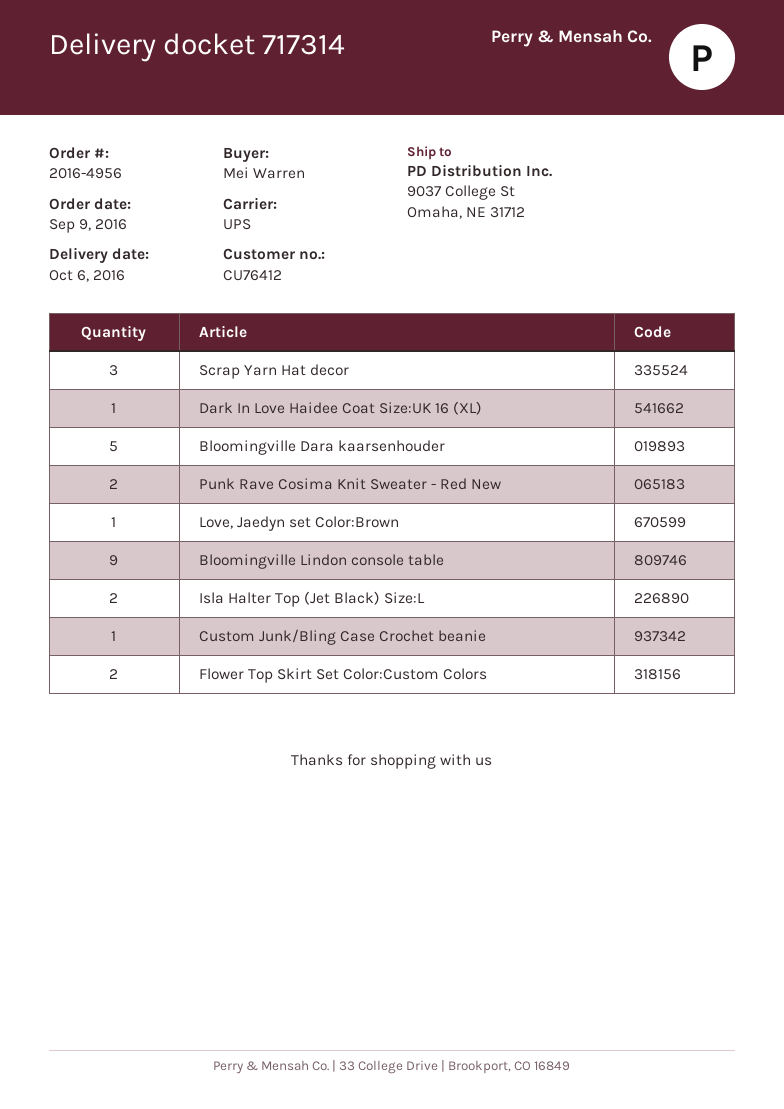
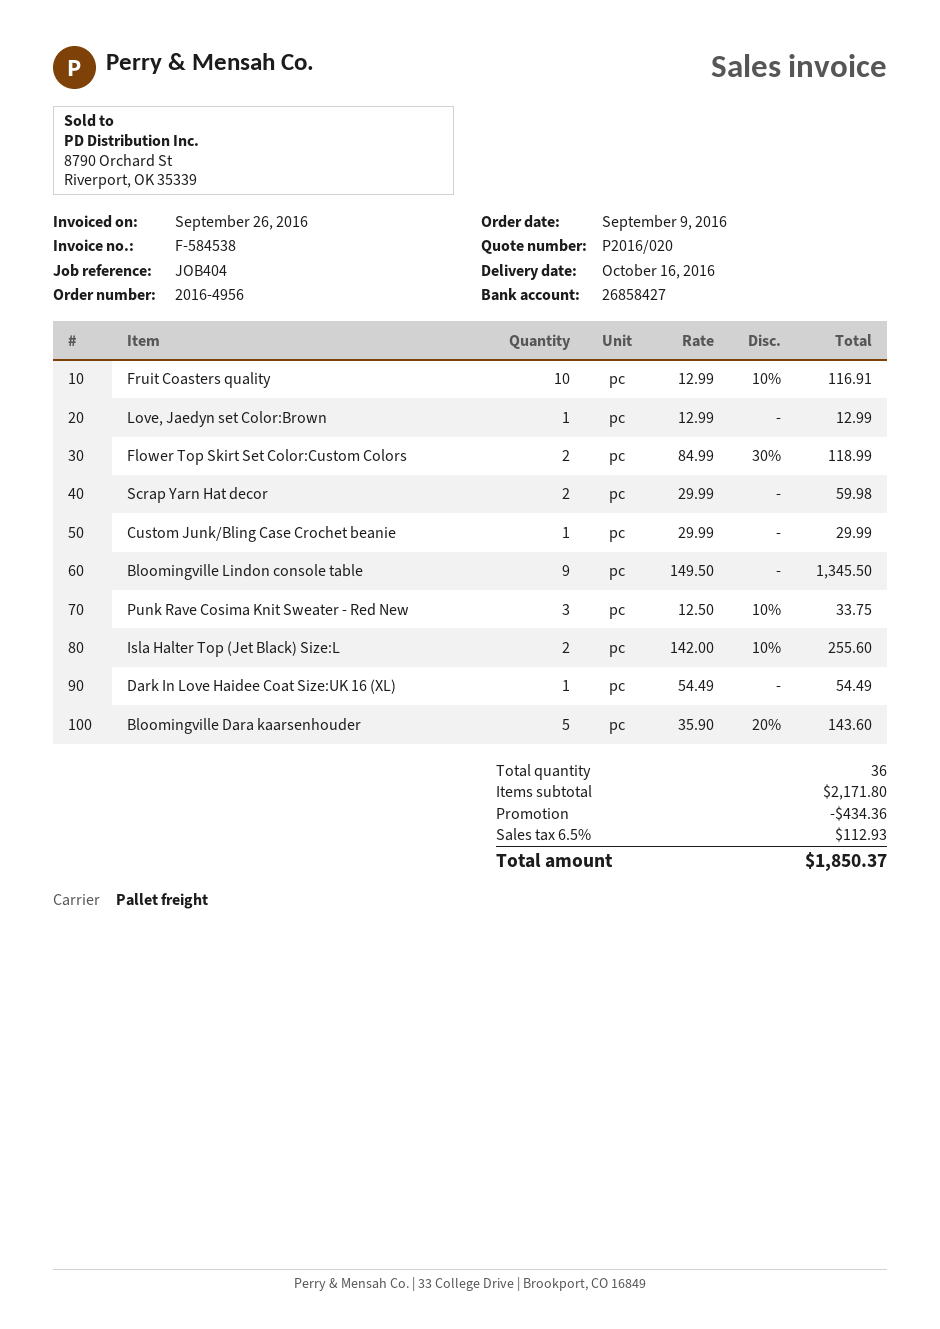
delivery date: 2016-10-06 -> 2016-10-16
shipping method: UPS -> pallet freight
Scrap Yarn Hat decor: 3 -> 2
Punk Rave Cosima Knit Sweater - Red New: 2 -> 3
Fruit Coasters quality: none -> 10

